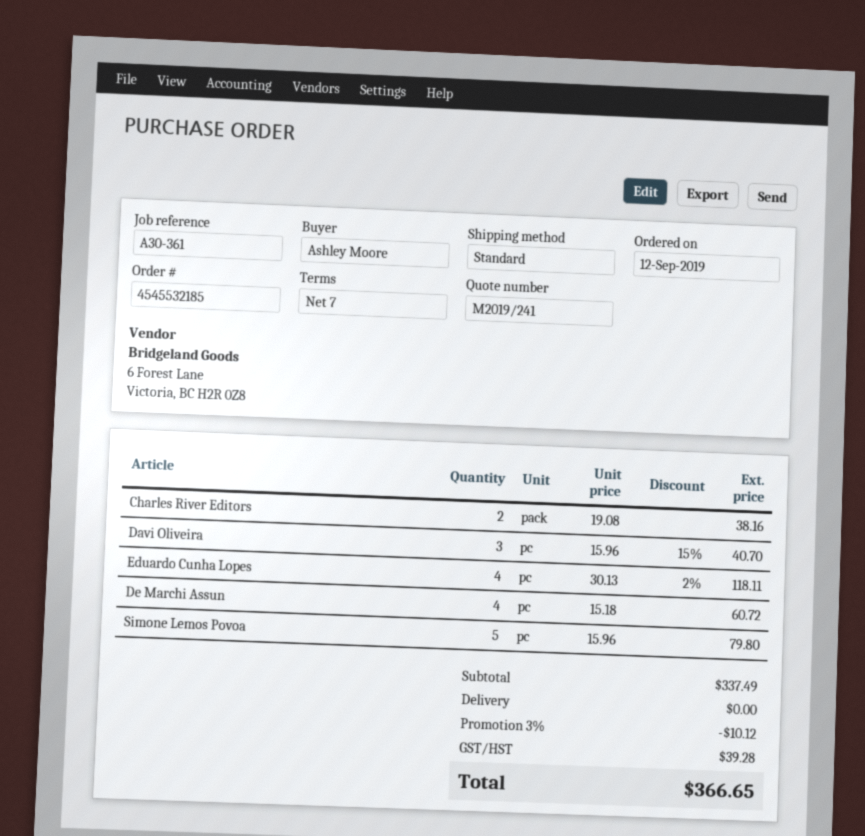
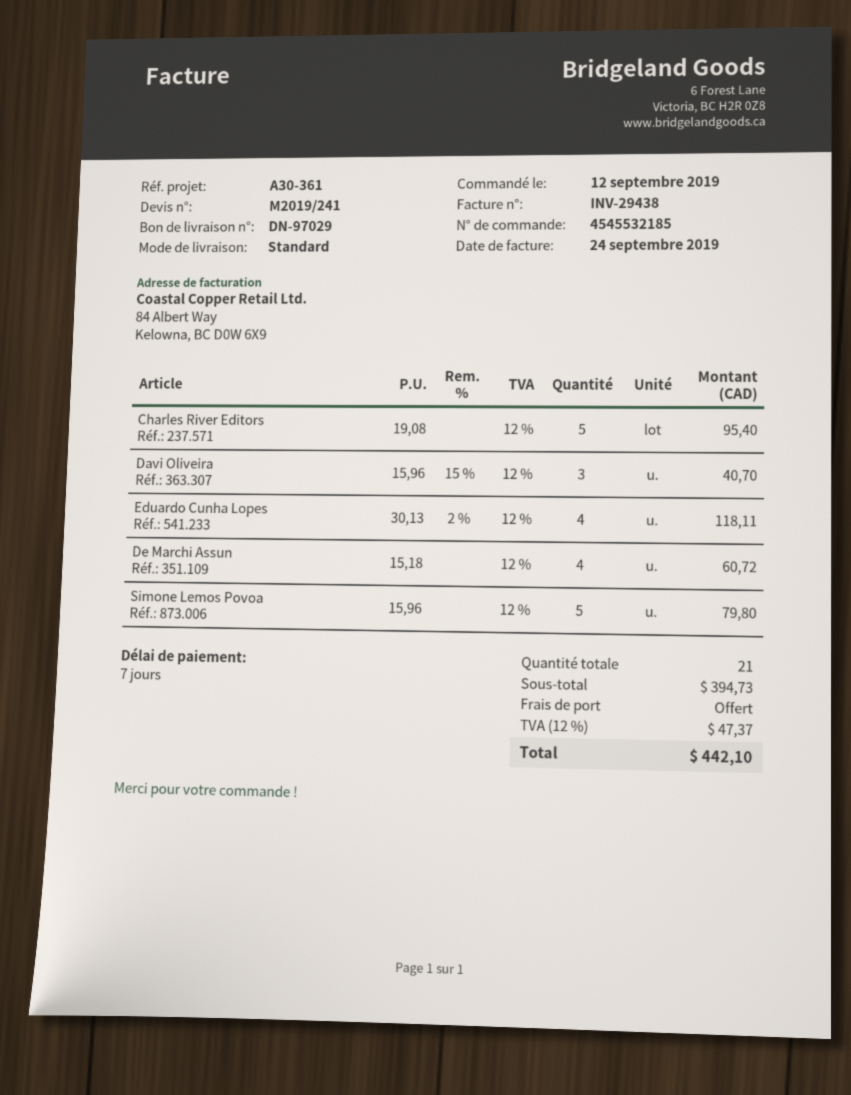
Charles River Editors: 2 x 19.08 = 38.16 -> 5 x 19.08 = 95.40
subtotal: 337.49 -> 394.73
discount: 3% = 10.12 -> none
tax: 39.28 -> 47.37
total: 366.65 -> 442.10

